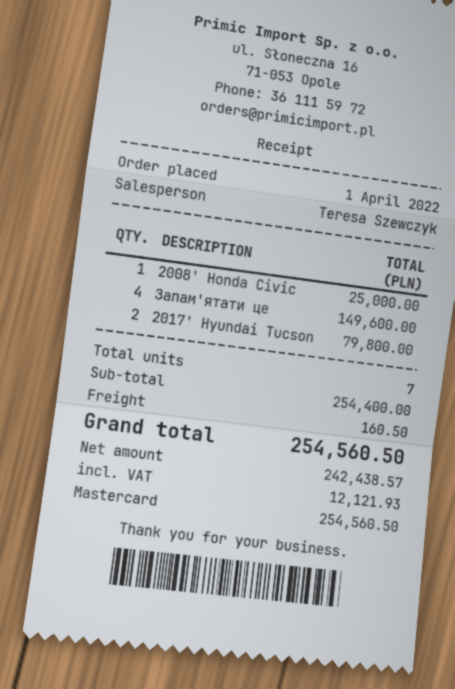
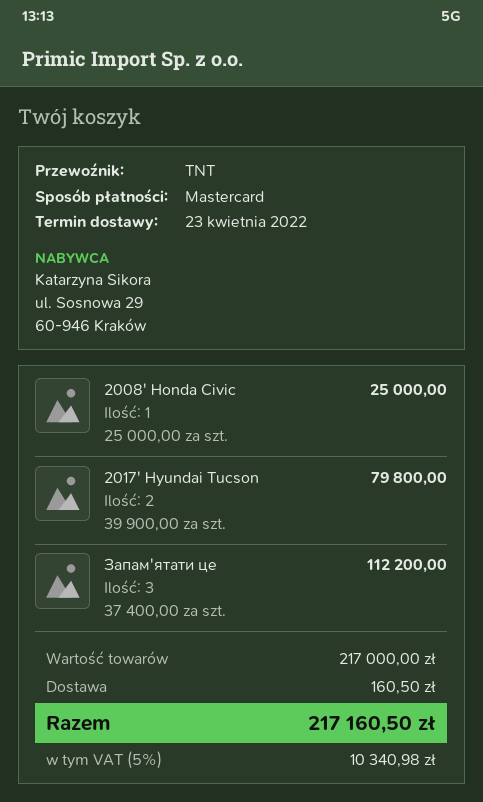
Запам'ятати це: 4 for 149600.00 -> 3 for 112200.00
subtotal: 254400.00 -> 217000.00
tax: 12121.93 -> 10340.98
total: 254560.50 -> 217160.50

